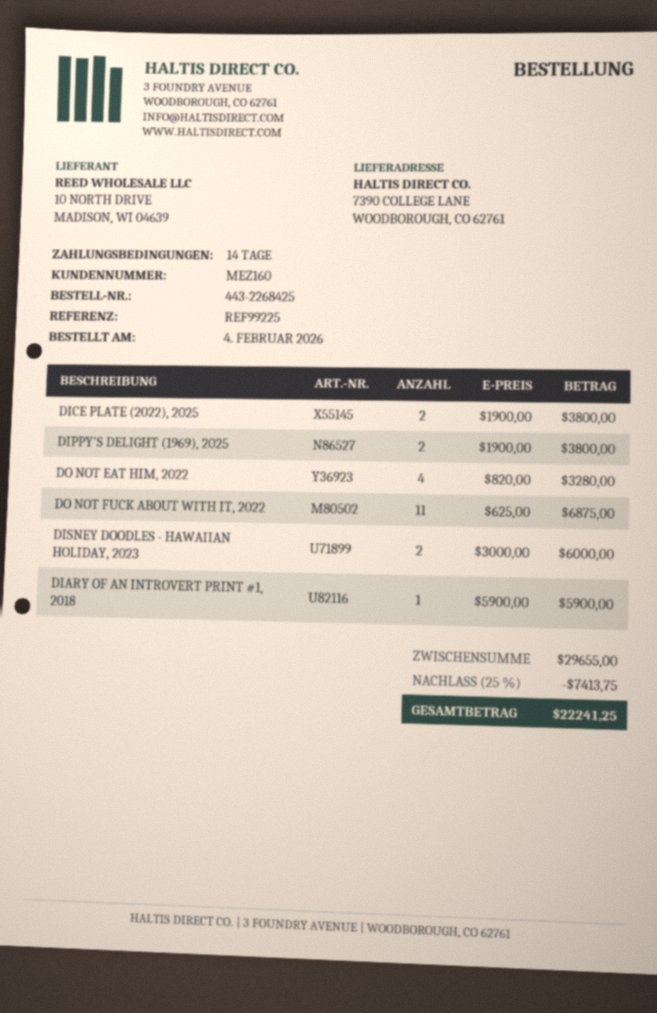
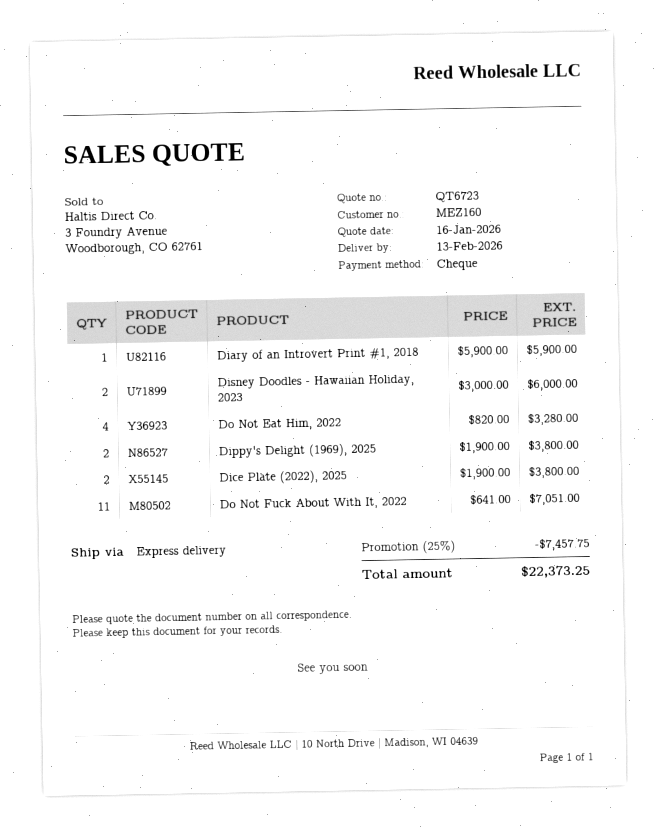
DO NOT FUCK ABOUT WITH IT, 2022: 11 x 625.00 = 6875.00 -> 11 x 641.00 = 7051.00
discount: 25% = 7413.75 -> 25% = 7457.75
total: 22241.25 -> 22373.25

